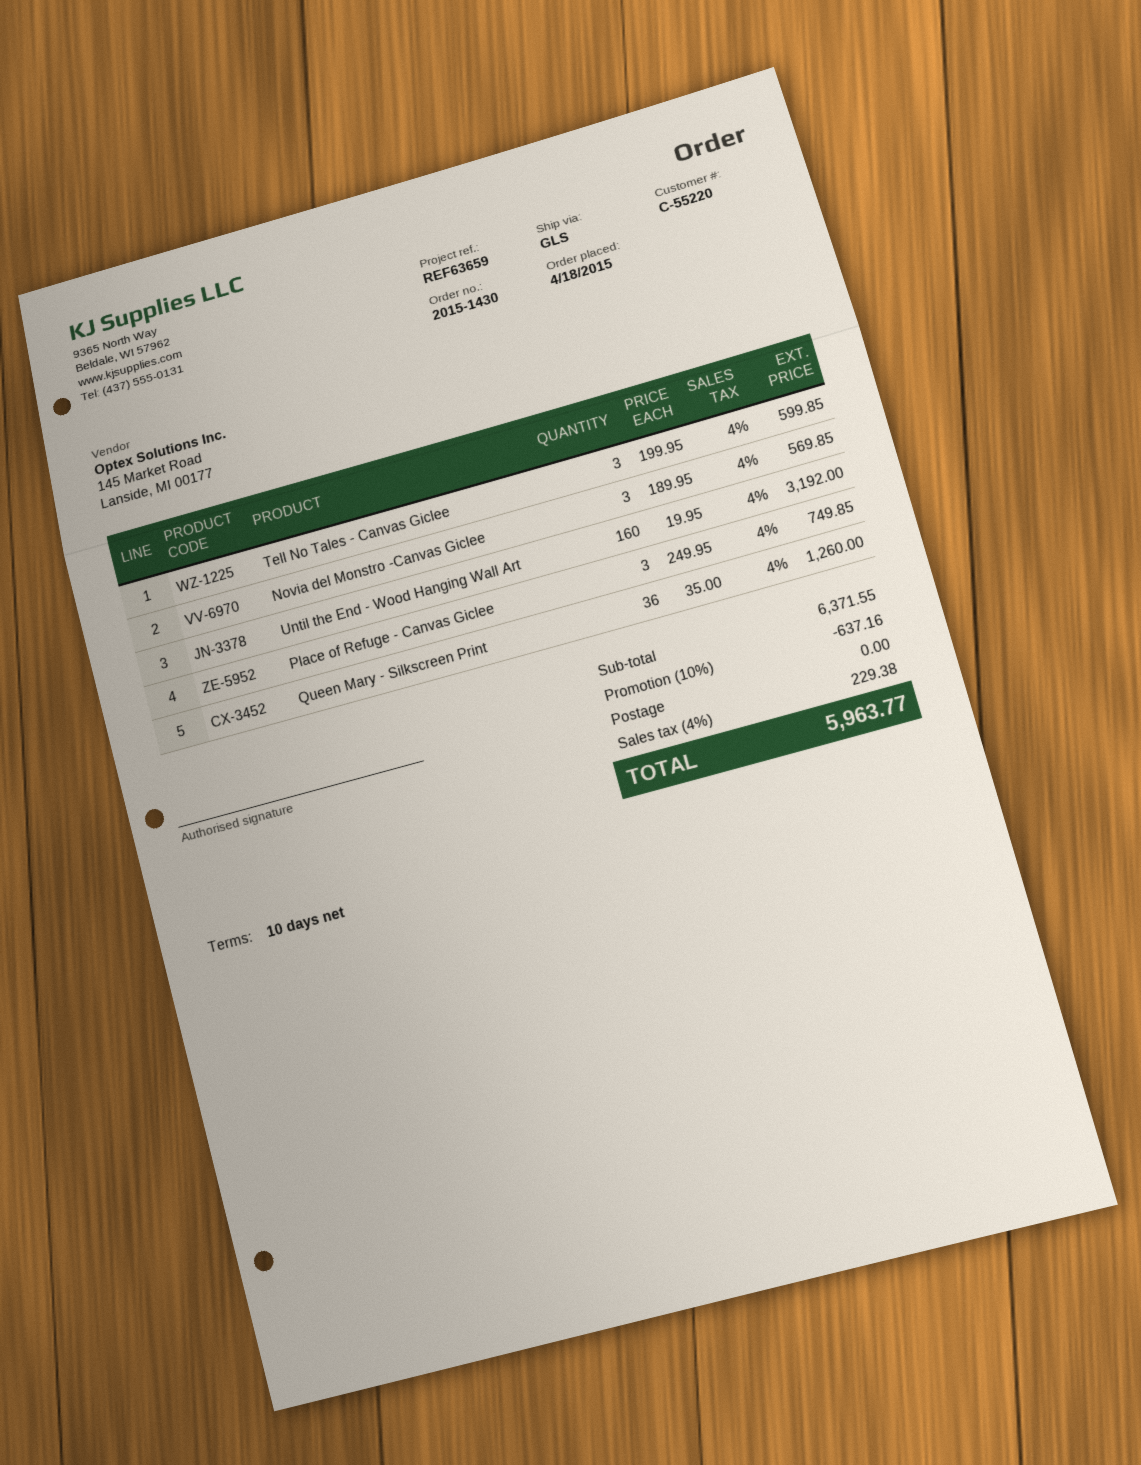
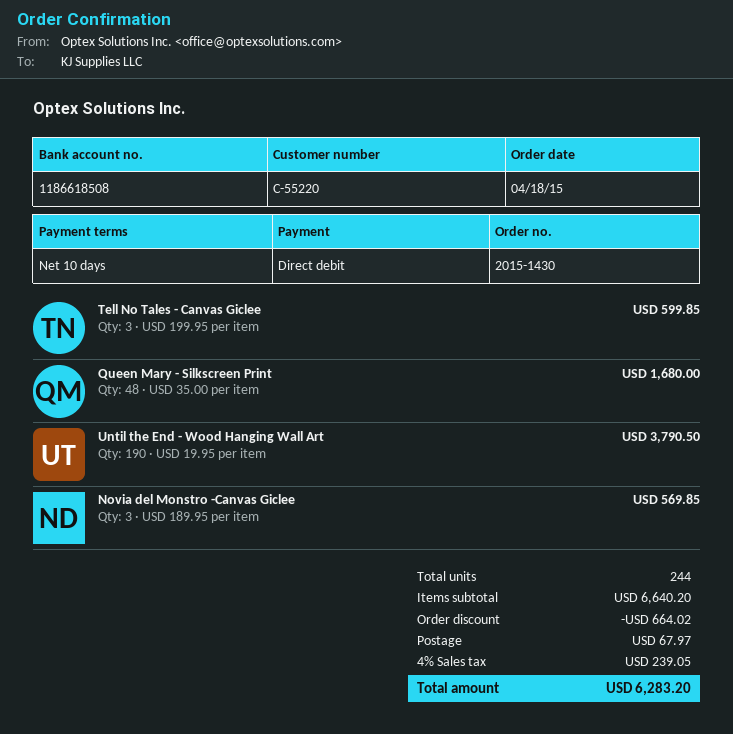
Until the End - Wood Hanging Wall Art: 160 x 19.95 = 3192.00 -> 190 x 19.95 = 3790.50
Place of Refuge - Canvas Giclee: 3 x 249.95 = 749.85 -> none
Queen Mary - Silkscreen Print: 36 x 35.00 = 1260.00 -> 48 x 35.00 = 1680.00
subtotal: 6371.55 -> 6640.20
discount: 637.16 -> 664.02
shipping: 0.00 -> 67.97
tax: 4% = 229.38 -> 4% = 239.05
total: 5963.77 -> 6283.20

